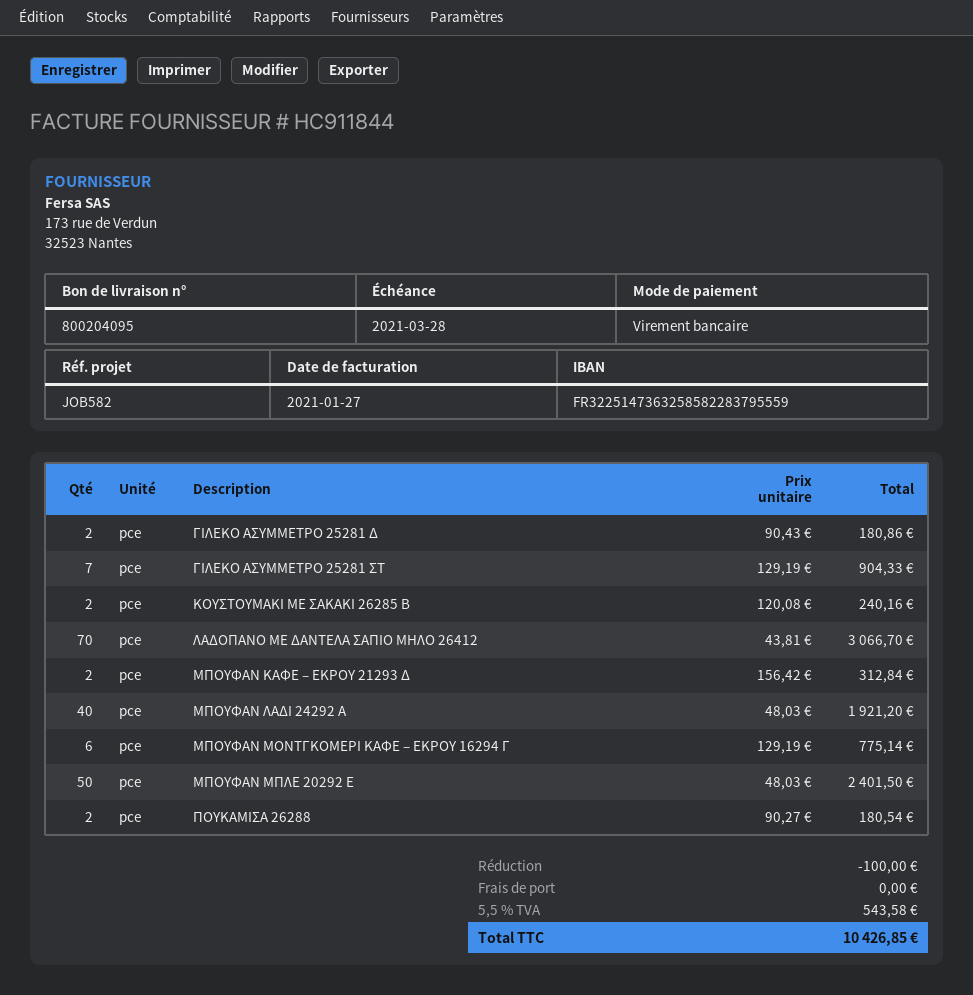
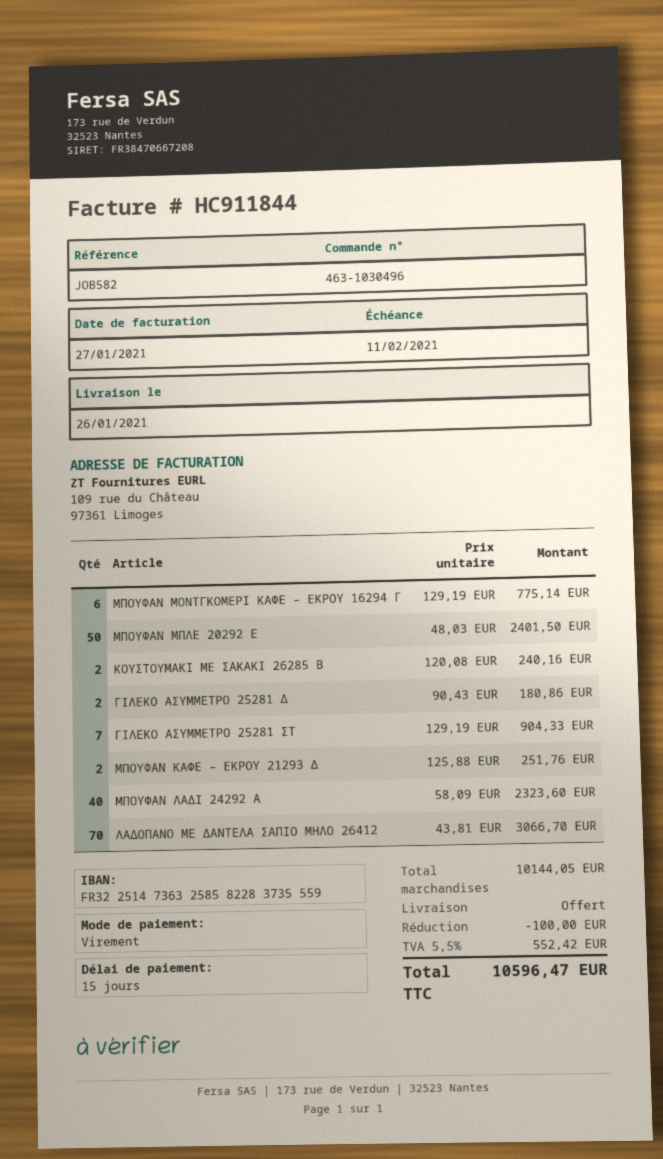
due date: 2021-03-28 -> 2021-02-11
bank account: FR3225147363258582283795559 -> FR3225147363258582283735559
ΜΠΟΥΦΑΝ ΚΑΦΕ – ΕΚΡΟΥ 21293 Δ: 2 x 156.42 = 312.84 -> 2 x 125.88 = 251.76
ΜΠΟΥΦΑΝ ΛΑΔΙ 24292 Α: 40 x 48.03 = 1921.20 -> 40 x 58.09 = 2323.60
ΠΟΥΚΑΜΙΣΑ 26288: 2 x 90.27 = 180.54 -> none
tax: 5.5% = 543.58 -> 5.5% = 552.42
total: 10426.85 -> 10596.47

